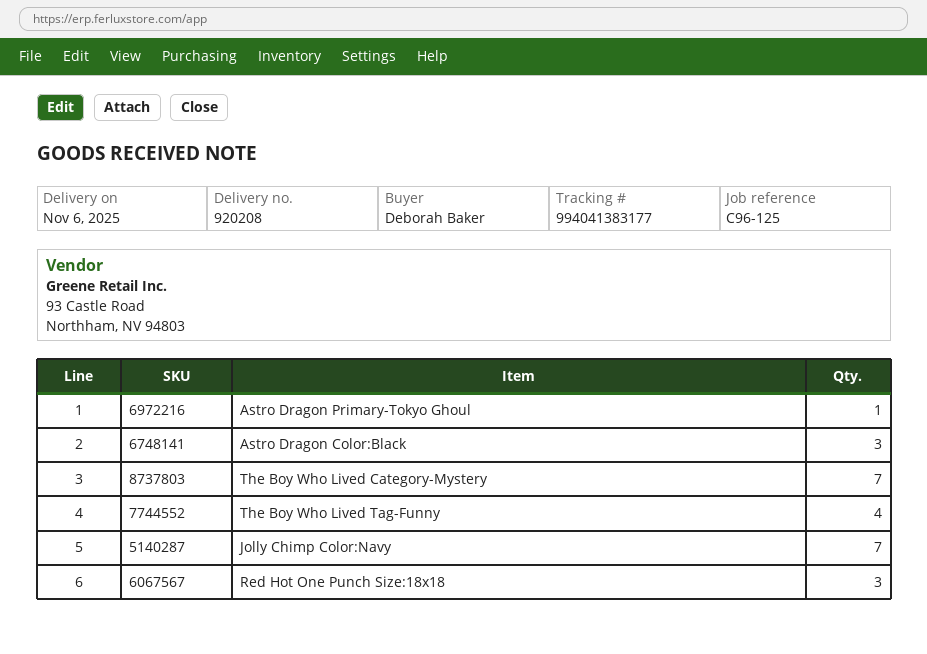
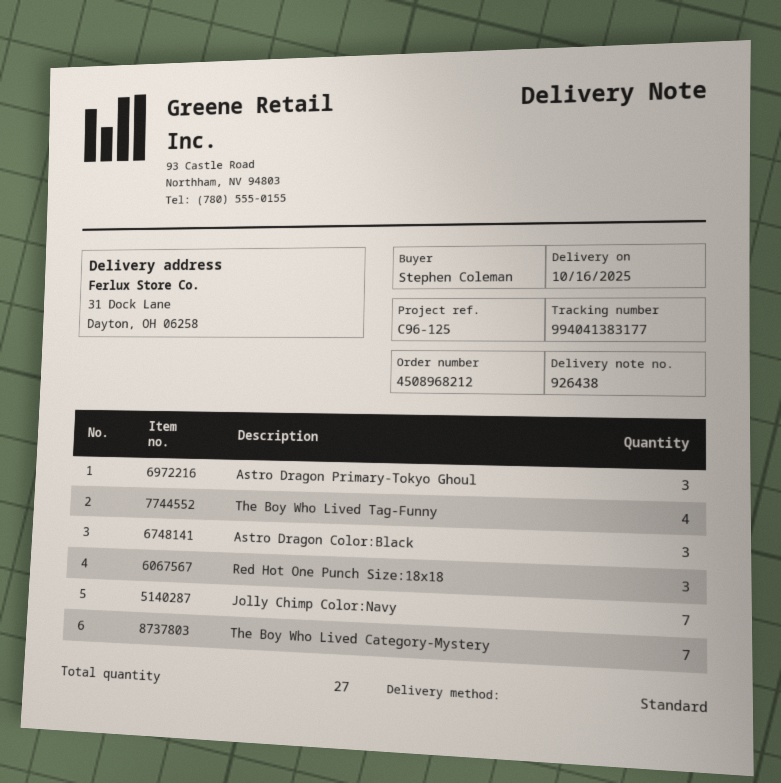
delivery note number: 920208 -> 926438
delivery date: 2025-11-06 -> 2025-10-16
ordered by: Deborah Baker -> Stephen Coleman
Astro Dragon Primary-Tokyo Ghoul: 1 -> 3

